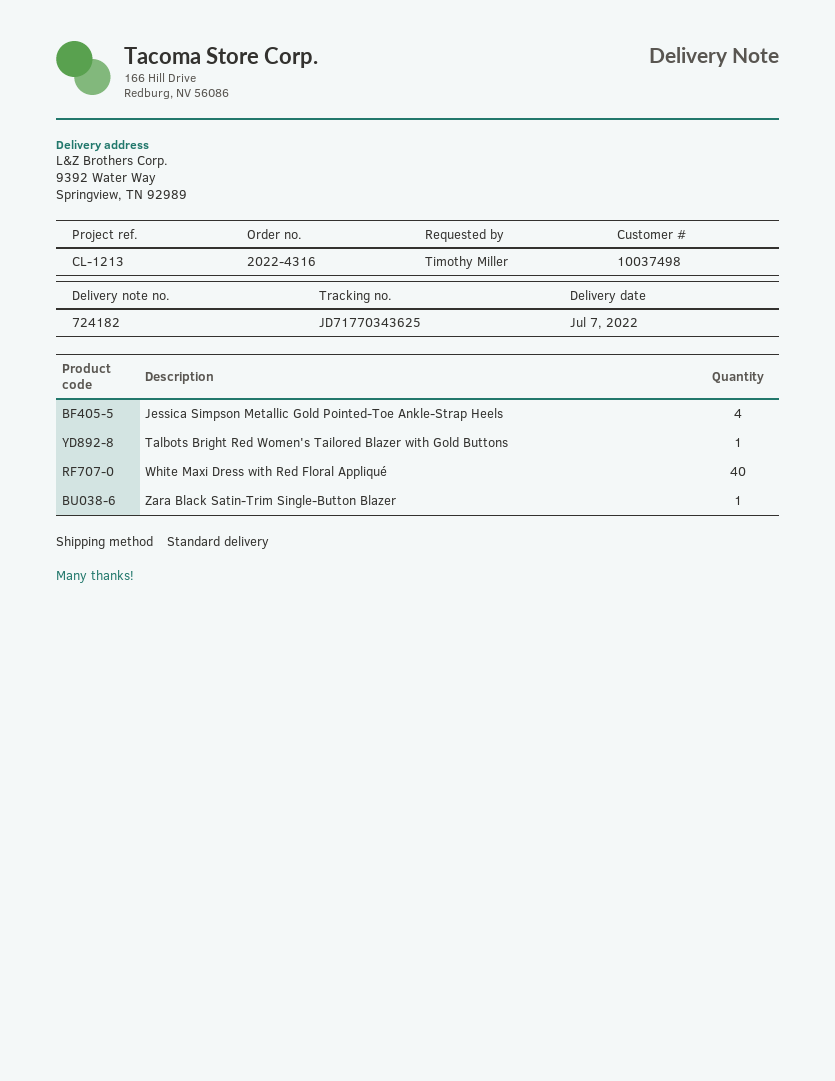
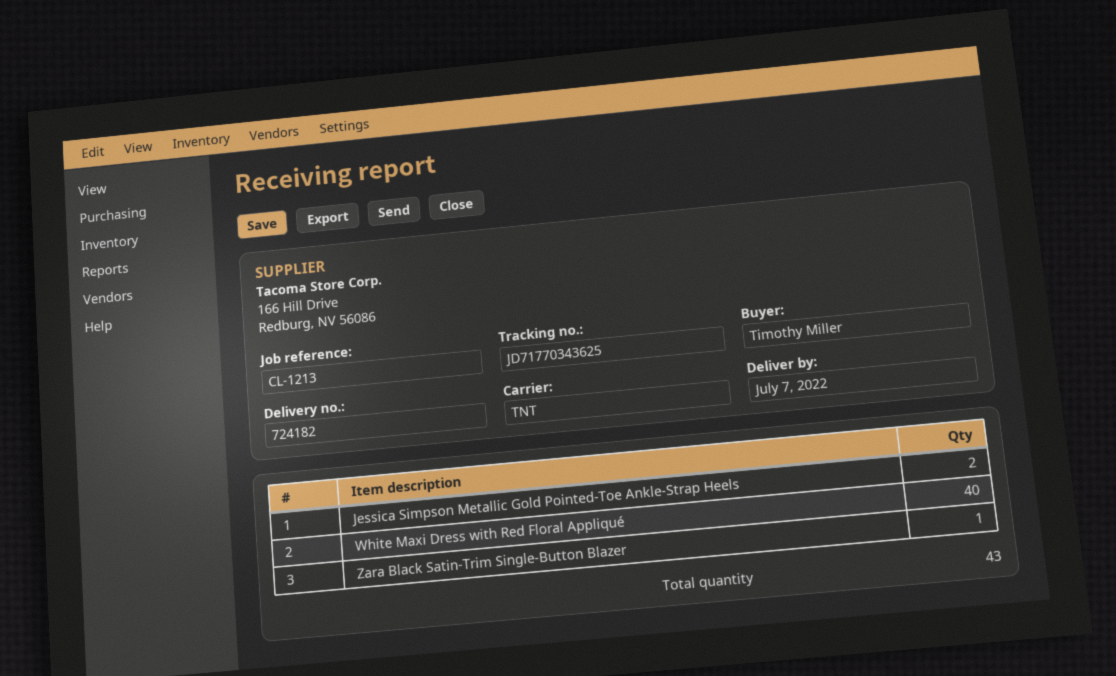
shipping method: standard -> TNT
Jessica Simpson Metallic Gold Pointed-Toe Ankle-Strap Heels: 4 -> 2
Talbots Bright Red Women's Tailored Blazer with Gold Buttons: 1 -> none

